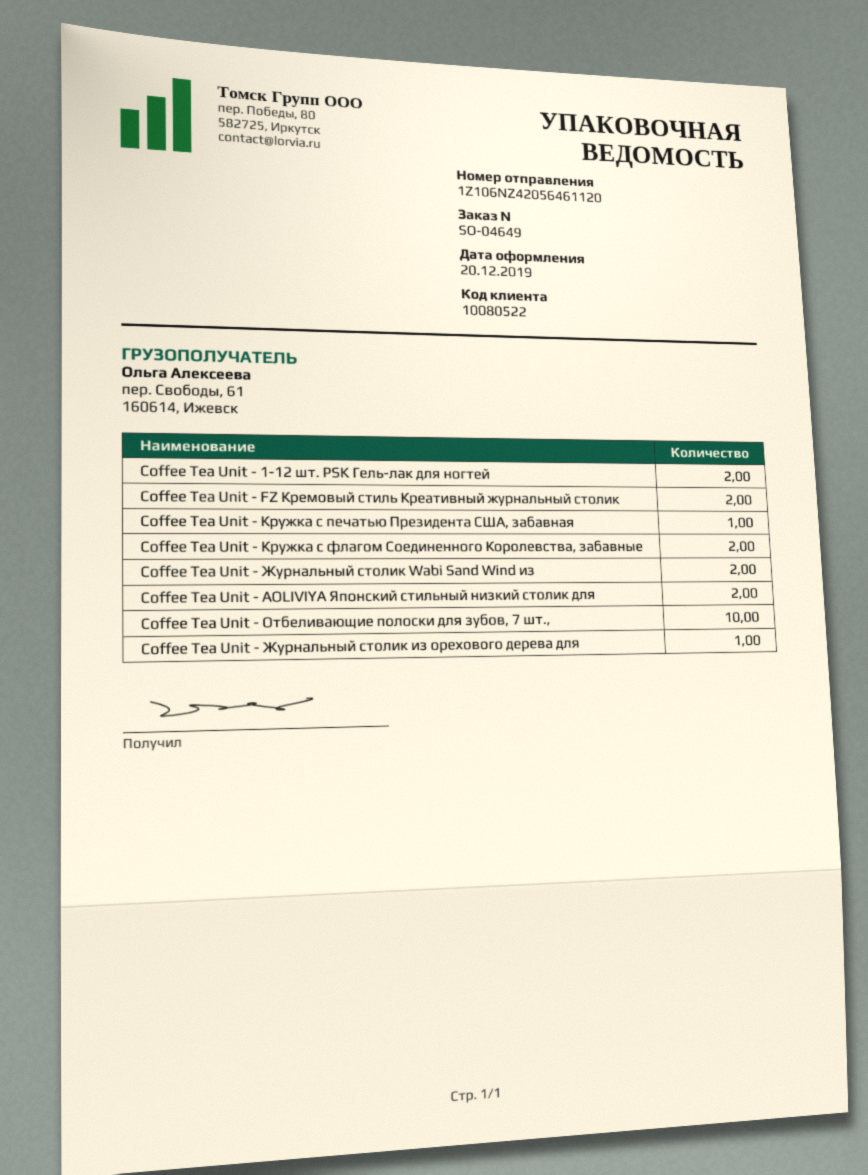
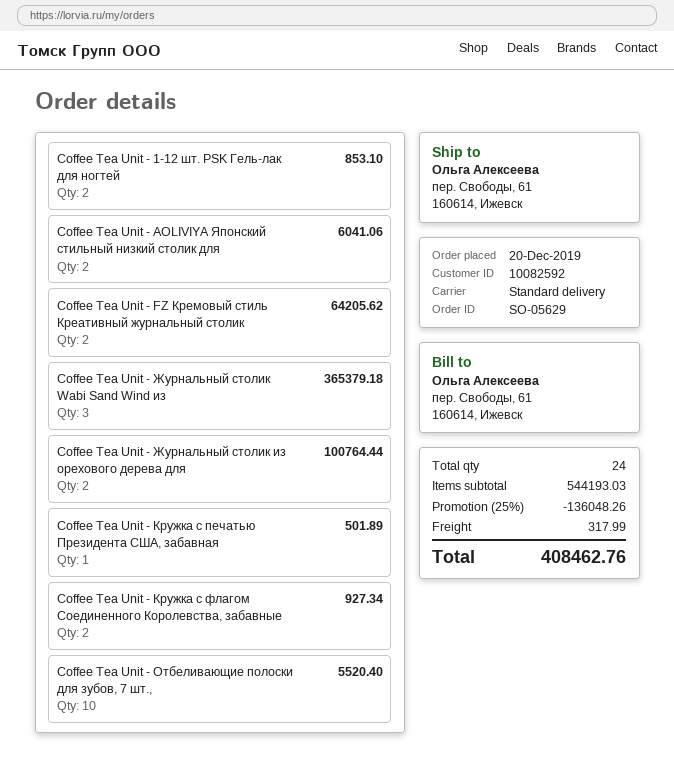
order number: SO-04649 -> SO-05629
customer number: 10080522 -> 10082592
Coffee Tea Unit - Журнальный столик Wabi Sand Wind из: 2 -> 3
Coffee Tea Unit - Журнальный столик из орехового дерева для: 1 -> 2

